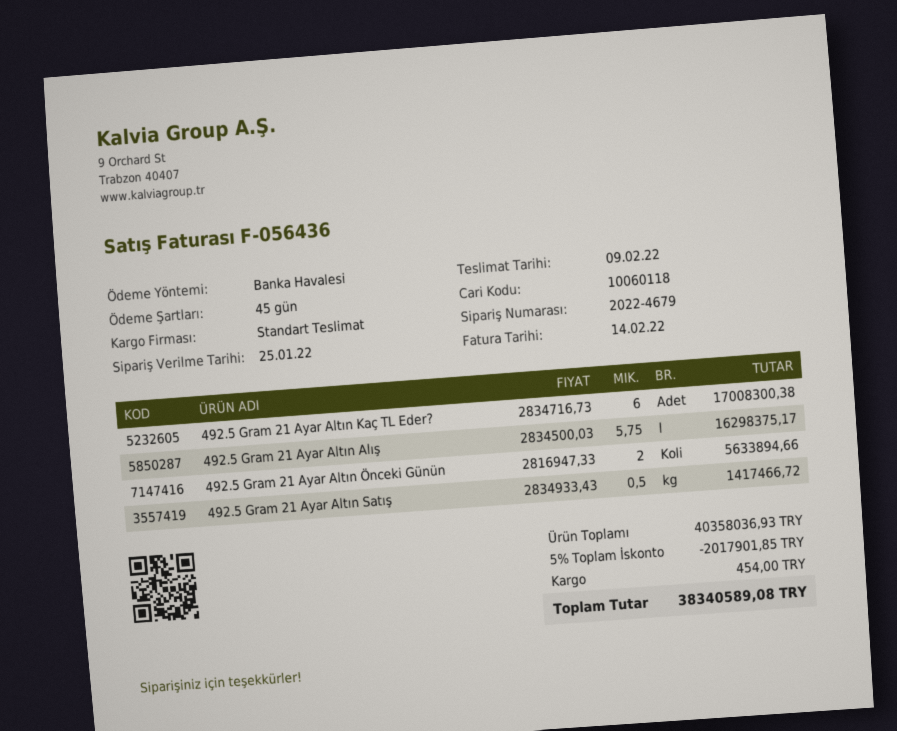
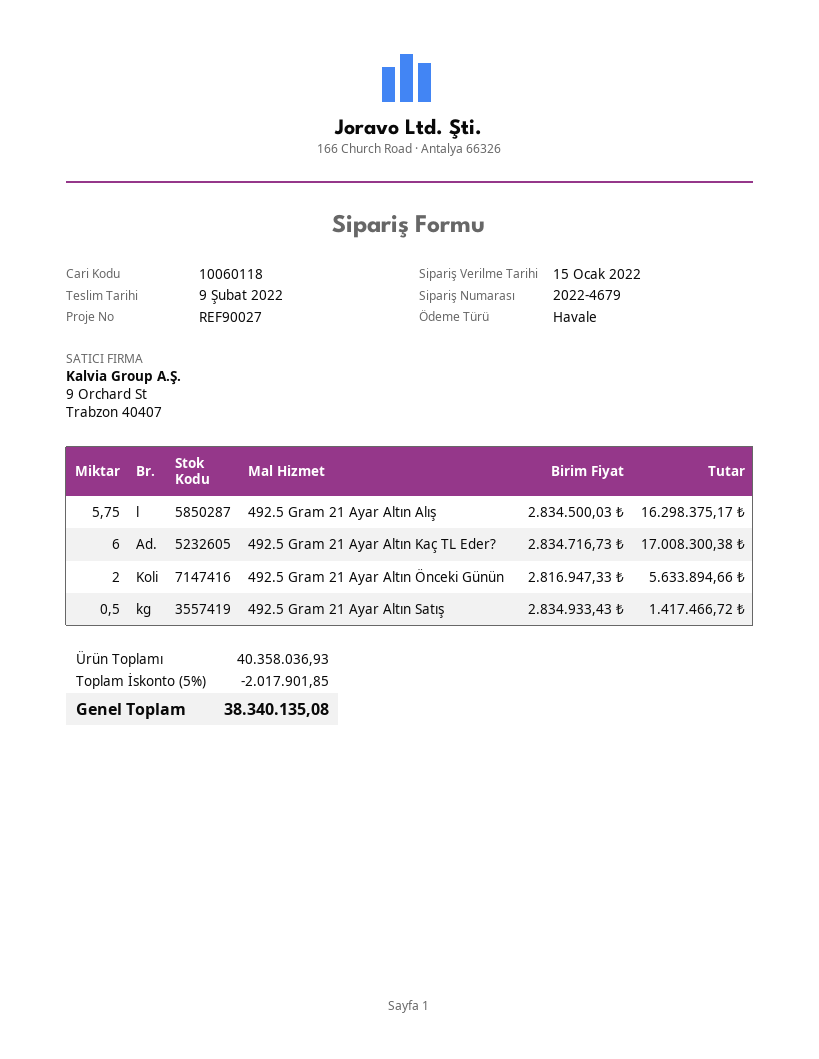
order date: 2022-01-25 -> 2022-01-15
shipping: 454.00 -> none
total: 38340589.08 -> 38340135.08

